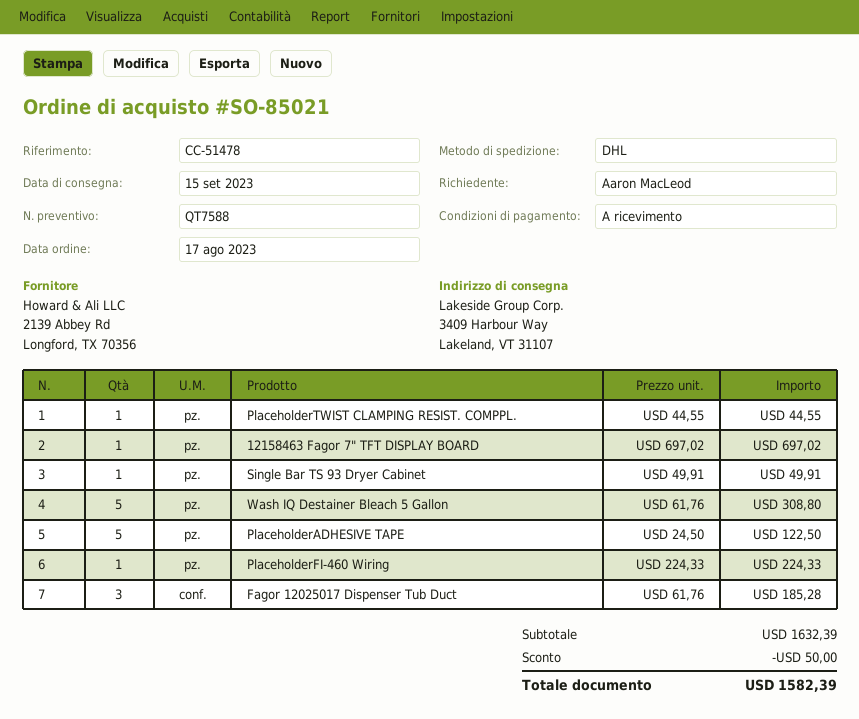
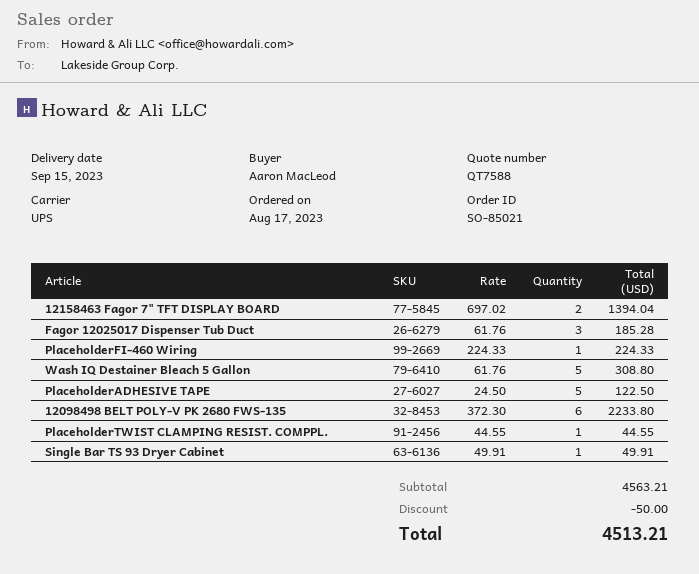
shipping method: DHL -> UPS
12158463 Fagor 7" TFT DISPLAY BOARD: 1 x 697.02 = 697.02 -> 2 x 697.02 = 1394.04
12098498 BELT POLY-V PK 2680 FWS-135: none -> 6 x 372.30 = 2233.80
subtotal: 1632.39 -> 4563.21
total: 1582.39 -> 4513.21

